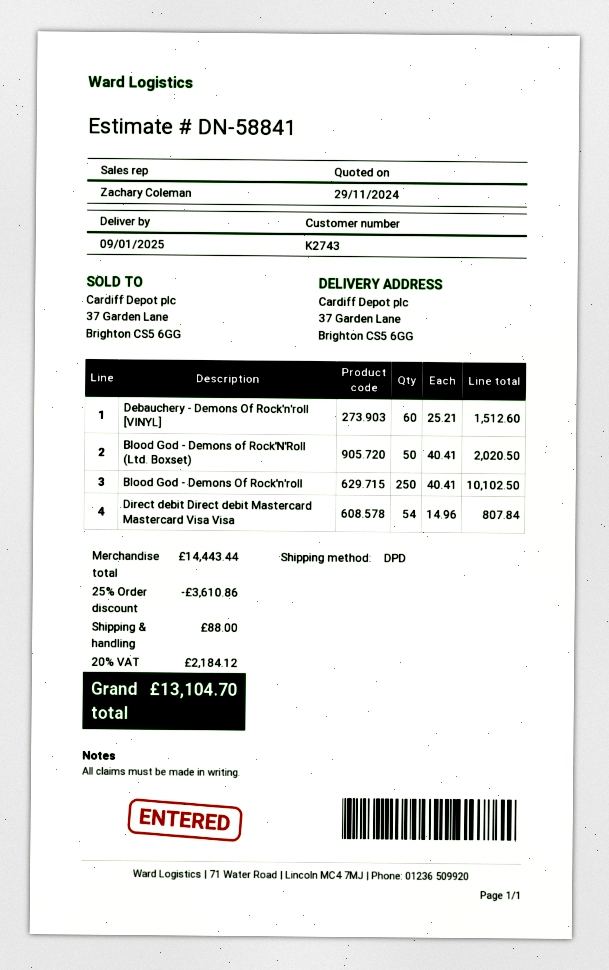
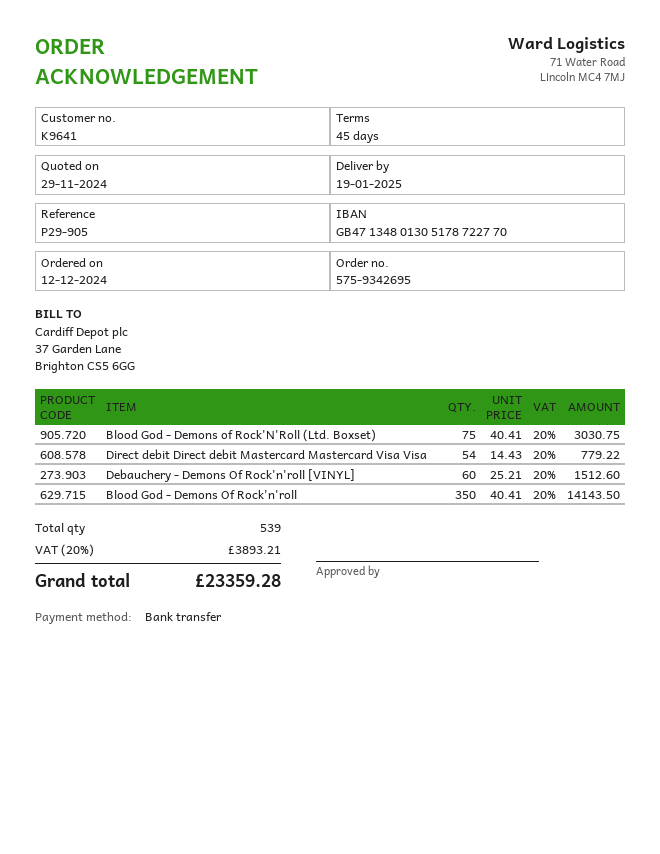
delivery date: 2025-01-09 -> 2025-01-19
customer number: K2743 -> K9641
Blood God - Demons of Rock'N'Roll (Ltd. Boxset): 50 x 40.41 = 2020.50 -> 75 x 40.41 = 3030.75
Blood God - Demons Of Rock'n'roll: 250 x 40.41 = 10102.50 -> 350 x 40.41 = 14143.50
Direct debit Direct debit Mastercard Mastercard Visa Visa: 54 x 14.96 = 807.84 -> 54 x 14.43 = 779.22
discount: 25% = 3610.86 -> none
shipping: 88.00 -> none
tax: 20% = 2184.12 -> 20% = 3893.21
total: 13104.70 -> 23359.28

